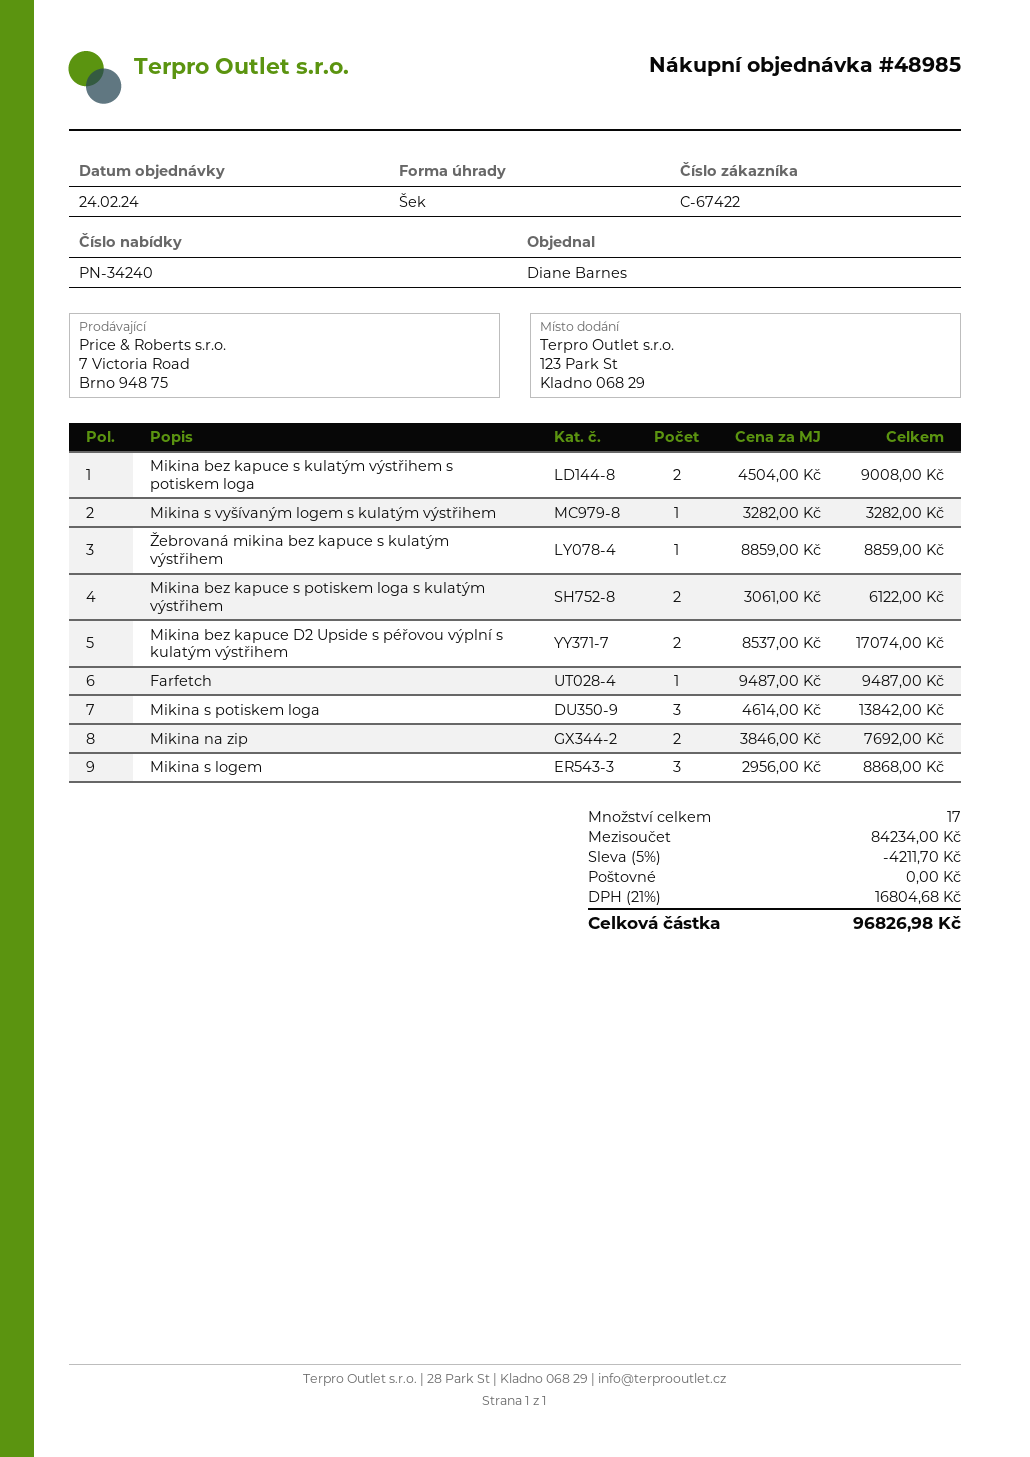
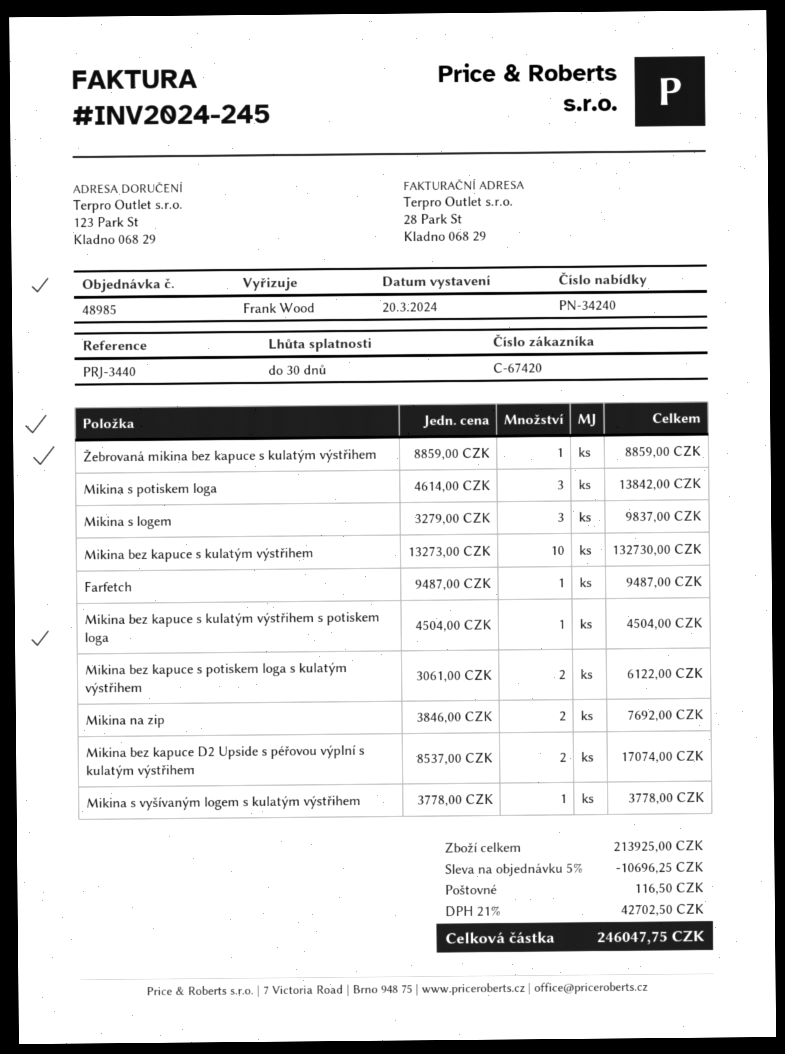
customer number: C-67422 -> C-67420
Mikina bez kapuce s kulatým výstřihem s potiskem loga: 2 x 4504.00 = 9008.00 -> 1 x 4504.00 = 4504.00
Mikina s vyšívaným logem s kulatým výstřihem: 1 x 3282.00 = 3282.00 -> 1 x 3778.00 = 3778.00
Mikina s logem: 3 x 2956.00 = 8868.00 -> 3 x 3279.00 = 9837.00
Mikina bez kapuce s kulatým výstřihem: none -> 10 x 13273.00 = 132730.00
subtotal: 84234.00 -> 213925.00
discount: 5% = 4211.70 -> 5% = 10696.25
shipping: 0.00 -> 116.50
tax: 21% = 16804.68 -> 21% = 42702.50
total: 96826.98 -> 246047.75

